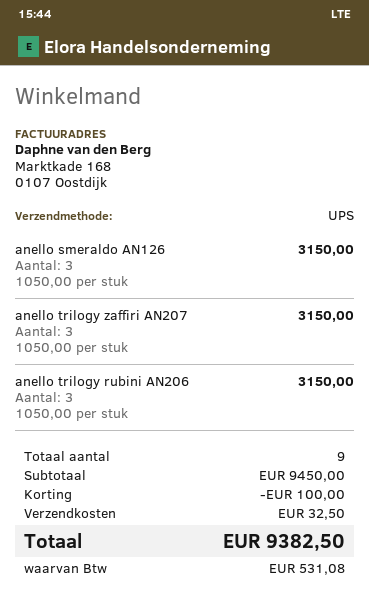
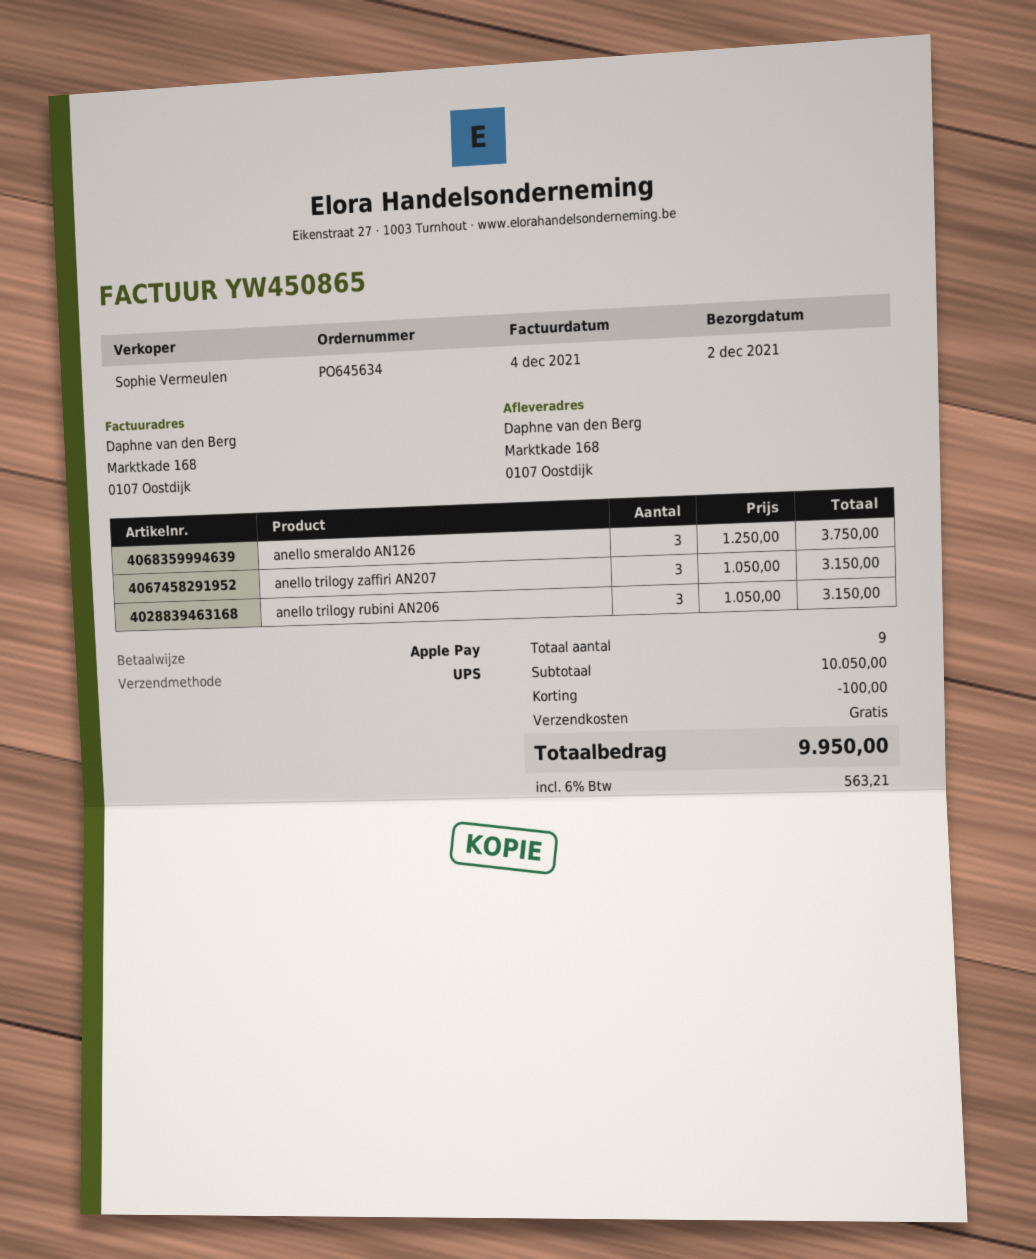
anello smeraldo AN126: 3 x 1050.00 = 3150.00 -> 3 x 1250.00 = 3750.00
subtotal: 9450.00 -> 10050.00
shipping: 32.50 -> 0.00
tax: 531.08 -> 563.21
total: 9382.50 -> 9950.00

